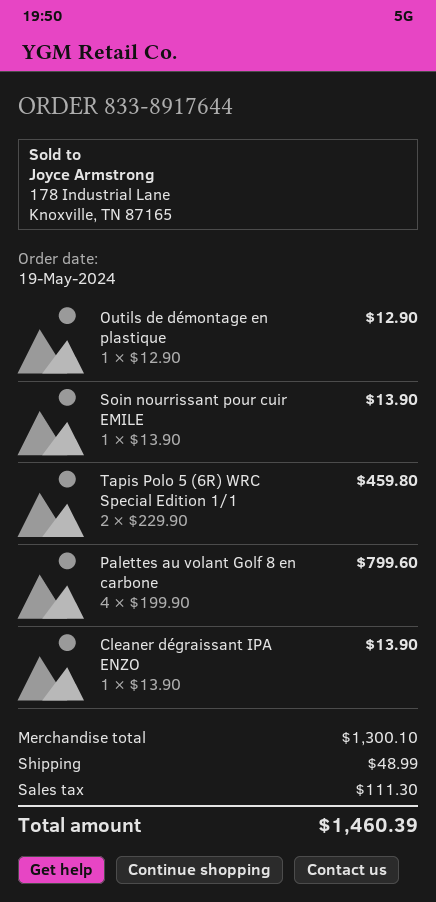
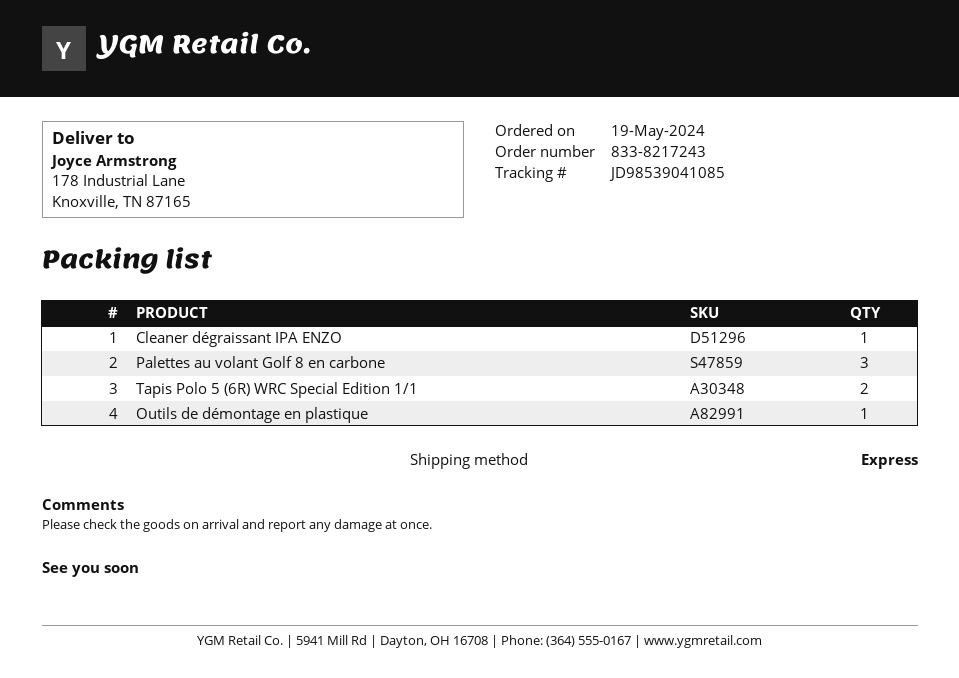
order number: 833-8917644 -> 833-8217243
Soin nourrissant pour cuir EMILE: 1 -> none
Palettes au volant Golf 8 en carbone: 4 -> 3

